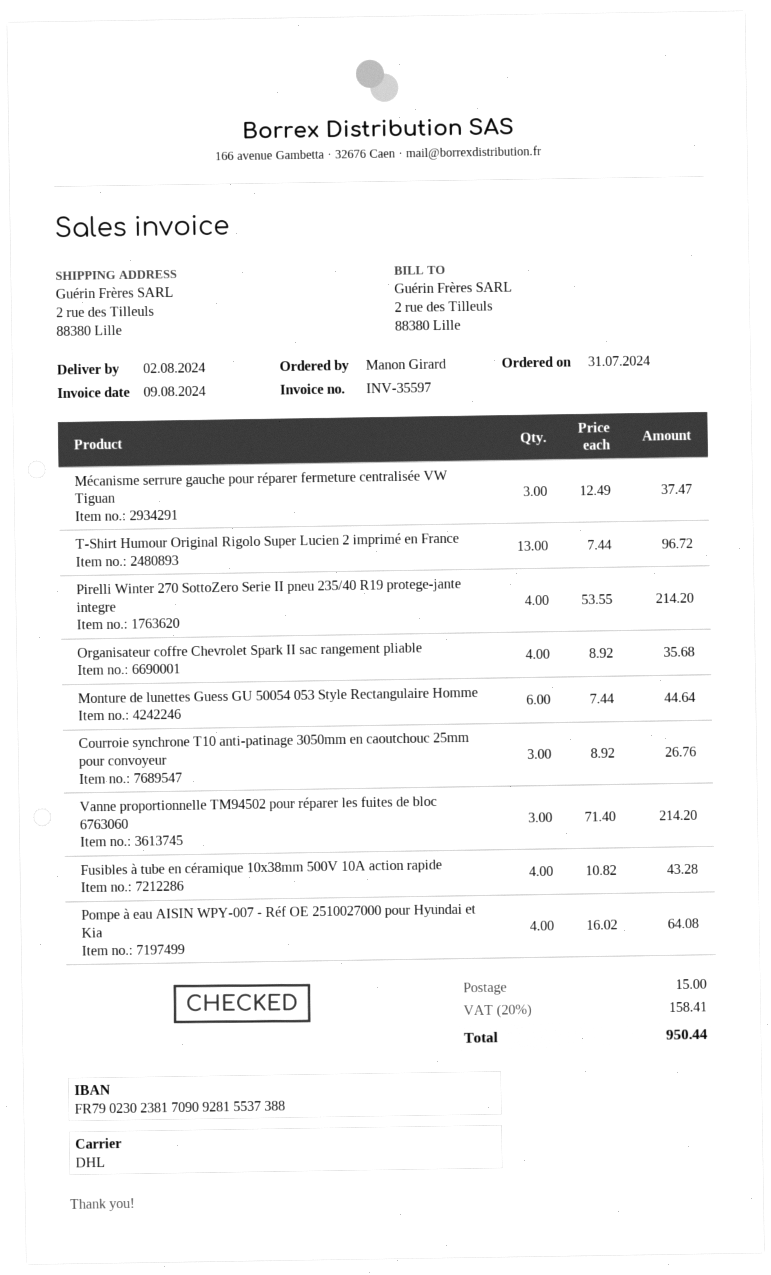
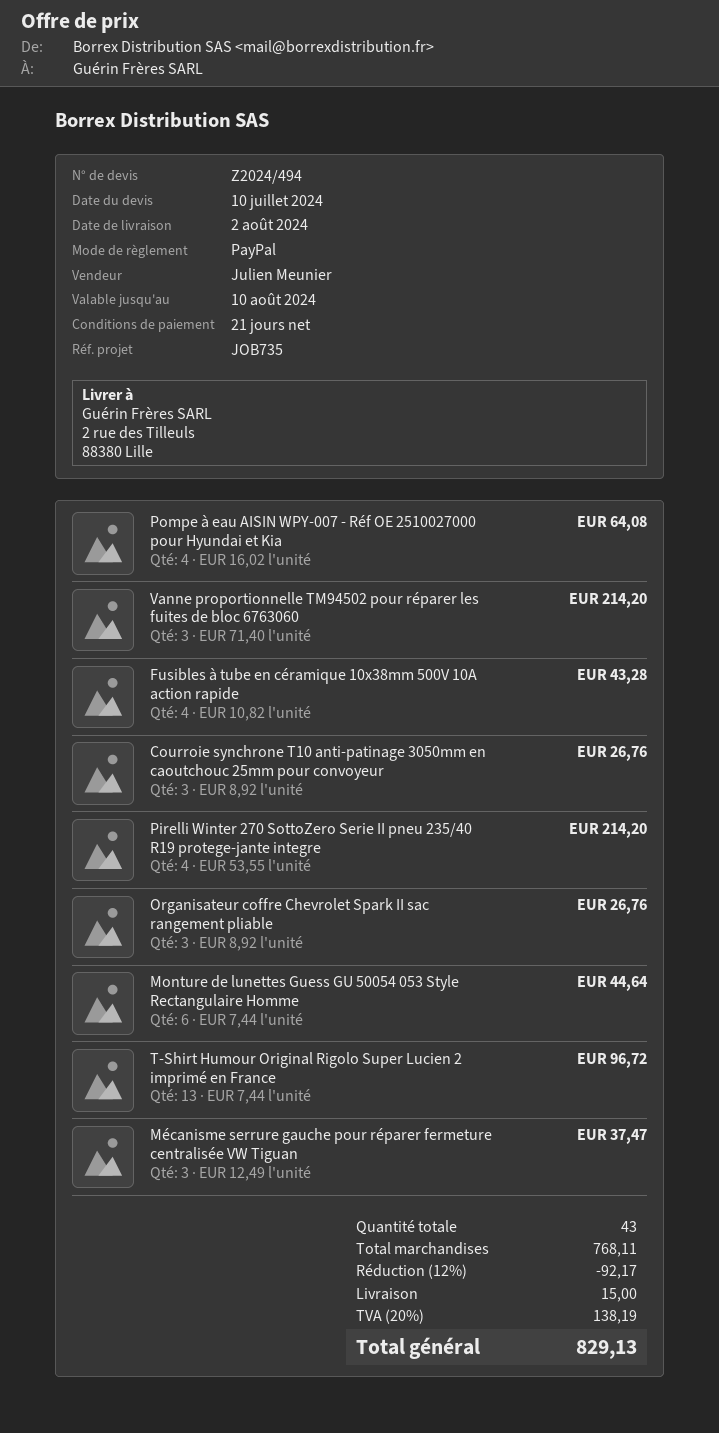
Organisateur coffre Chevrolet Spark II sac rangement pliable: 4 x 8.92 = 35.68 -> 3 x 8.92 = 26.76
discount: none -> 12% = 92.17
tax: 20% = 158.41 -> 20% = 138.19
total: 950.44 -> 829.13

